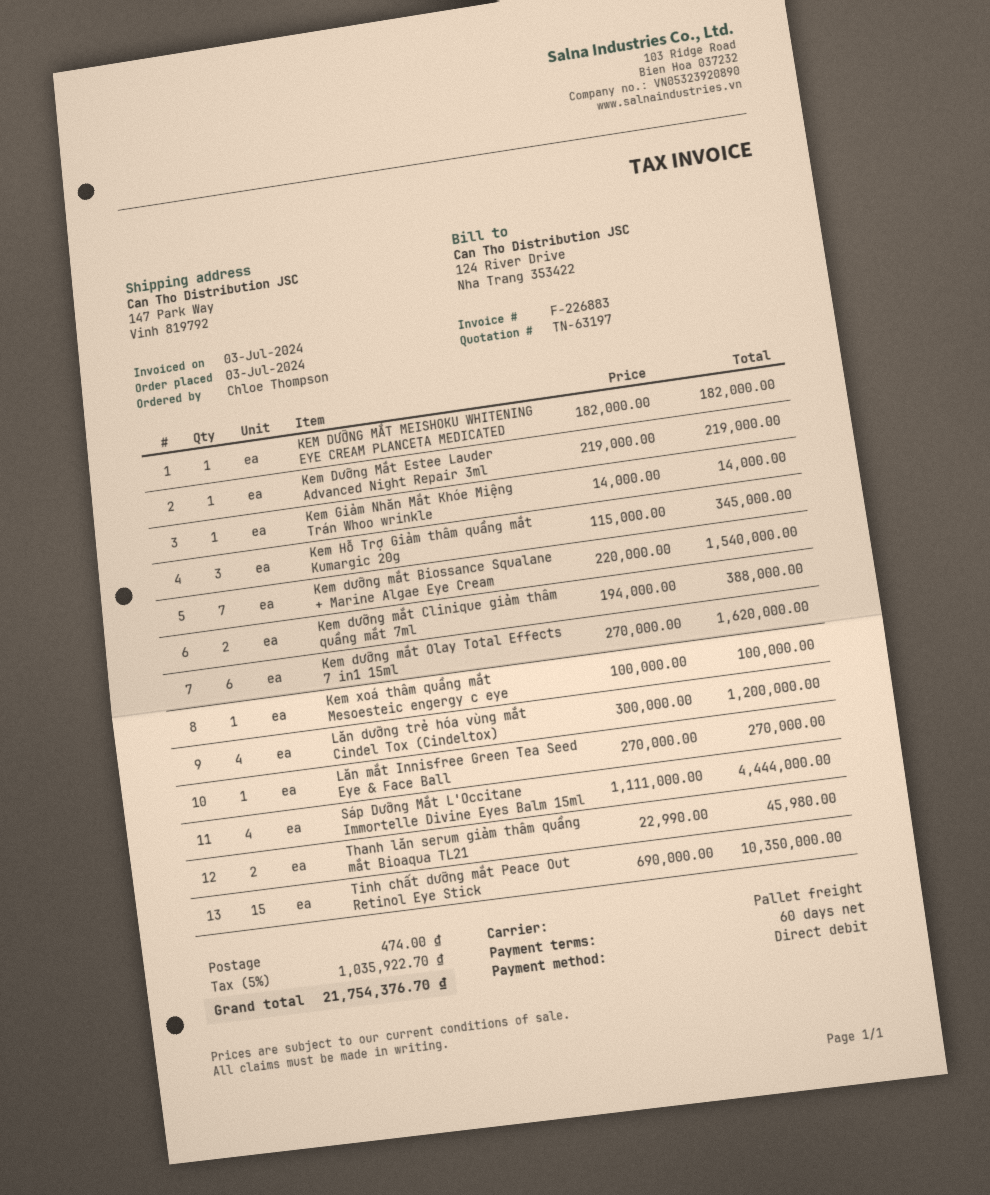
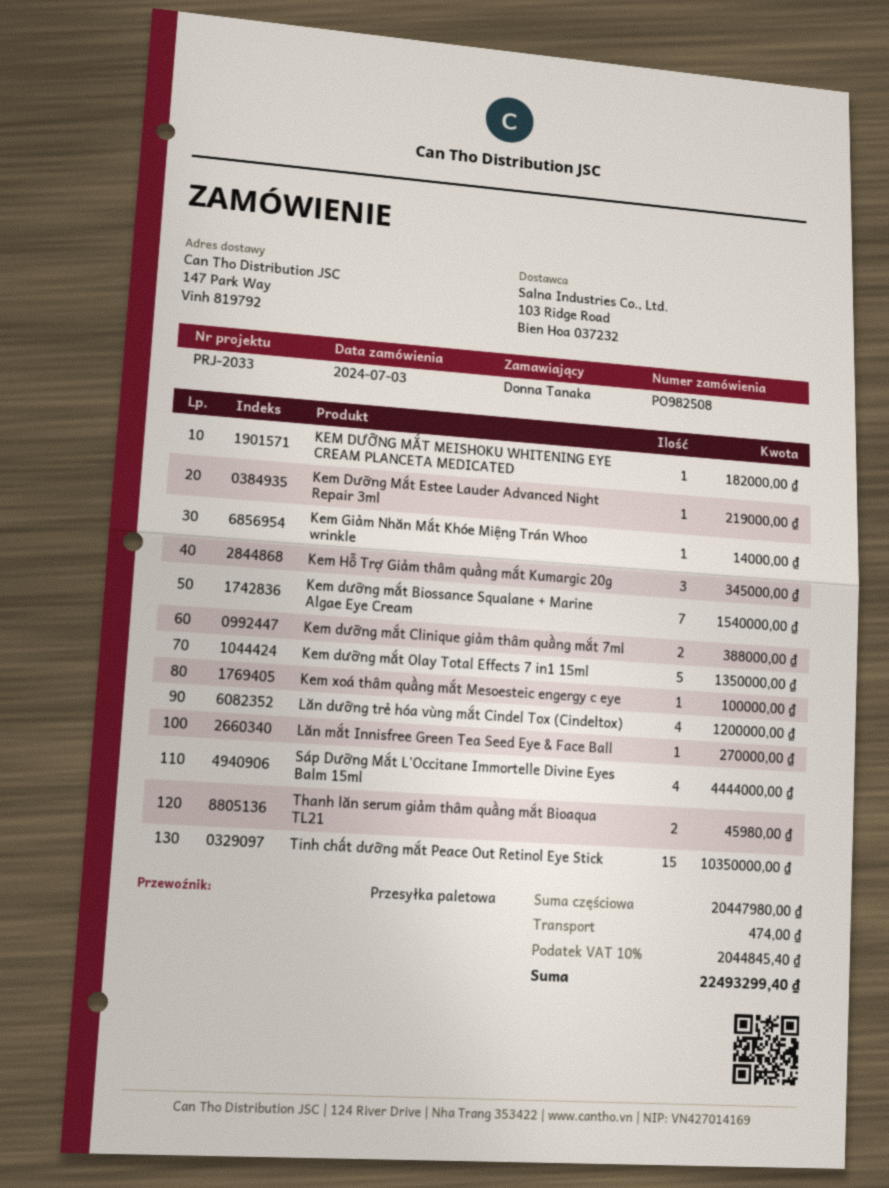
ordered by: Chloe Thompson -> Donna Tanaka
Kem dưỡng mắt Olay Total Effects 7 in1 15ml: 6 for 1620000.00 -> 5 for 1350000.00
tax: 5% = 1035922.70 -> 10% = 2044845.40
total: 21754376.70 -> 22493299.40

